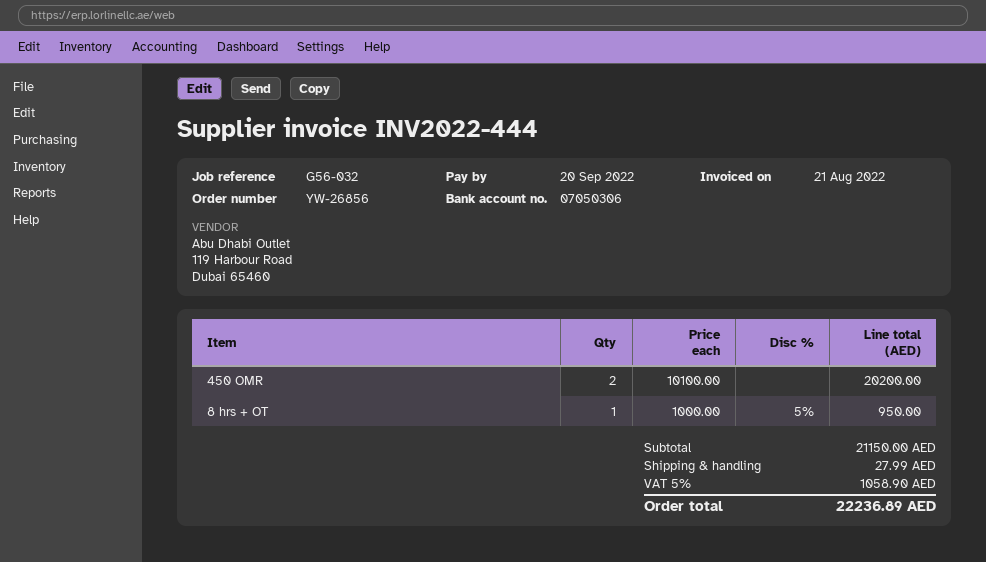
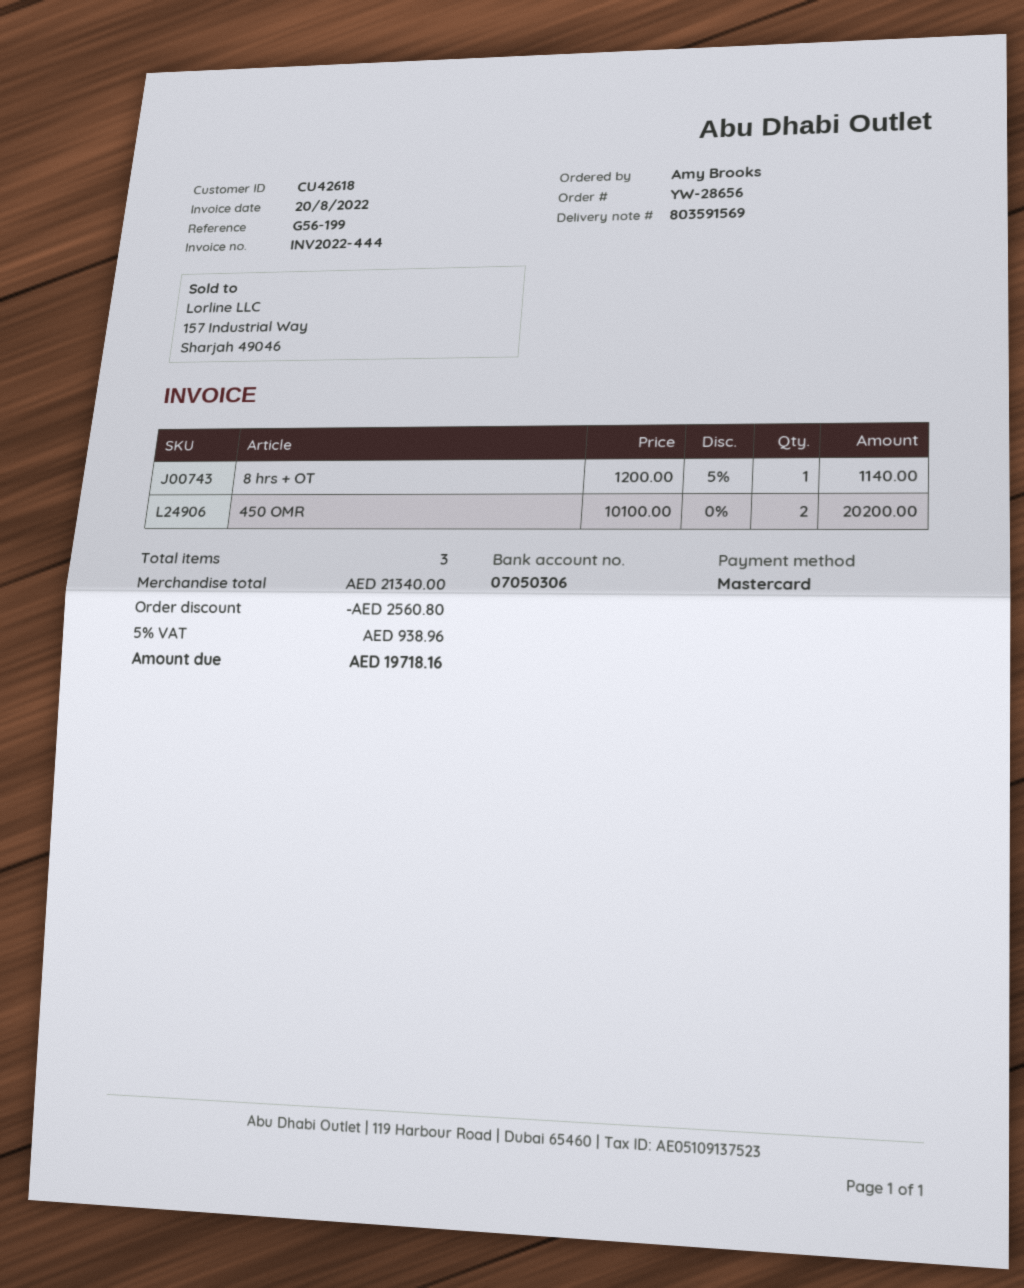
order number: YW-26856 -> YW-28656
invoice date: 2022-08-21 -> 2022-08-20
reference: G56-032 -> G56-199
8 hrs + OT: 1 x 1000.00 - 5% = 950.00 -> 1 x 1200.00 - 5% = 1140.00
subtotal: 21150.00 -> 21340.00
discount: none -> 2560.80
shipping: 27.99 -> none
tax: 5% = 1058.90 -> 5% = 938.96
total: 22236.89 -> 19718.16

